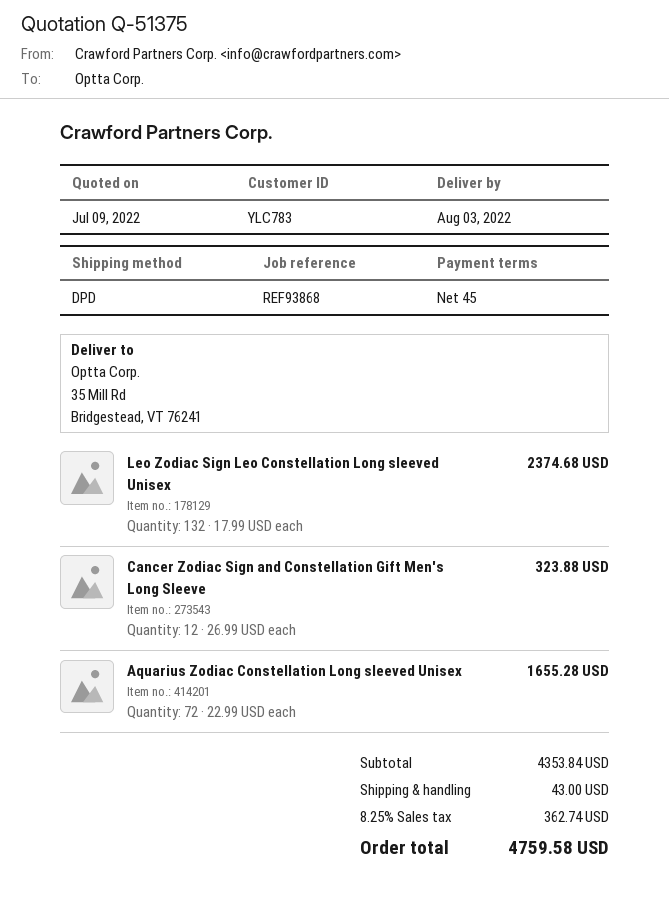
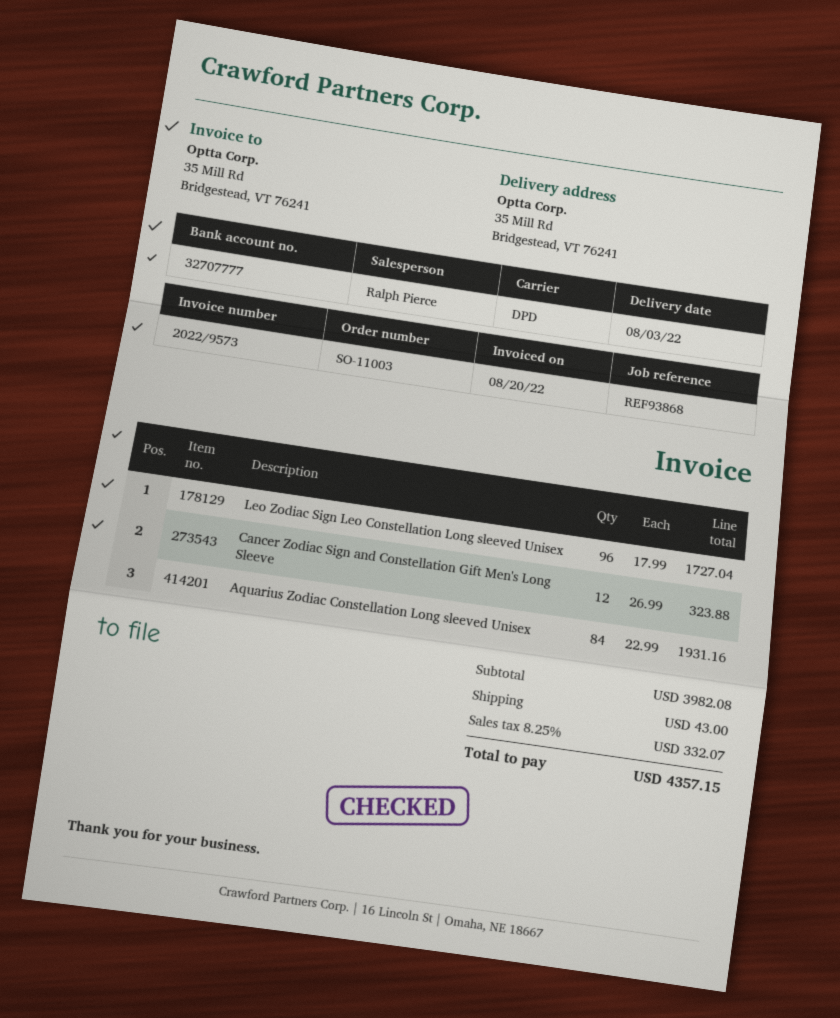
Leo Zodiac Sign Leo Constellation Long sleeved Unisex: 132 x 17.99 = 2374.68 -> 96 x 17.99 = 1727.04
Aquarius Zodiac Constellation Long sleeved Unisex: 72 x 22.99 = 1655.28 -> 84 x 22.99 = 1931.16
subtotal: 4353.84 -> 3982.08
tax: 8.25% = 362.74 -> 8.25% = 332.07
total: 4759.58 -> 4357.15

